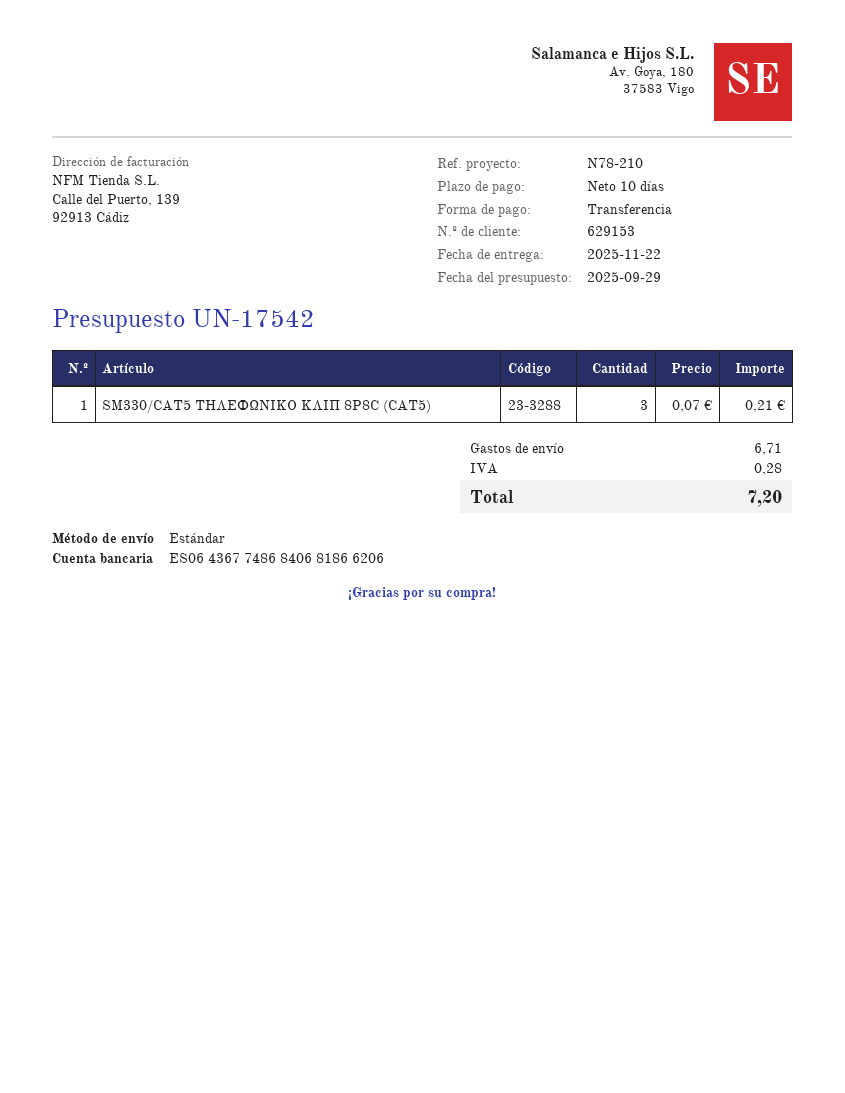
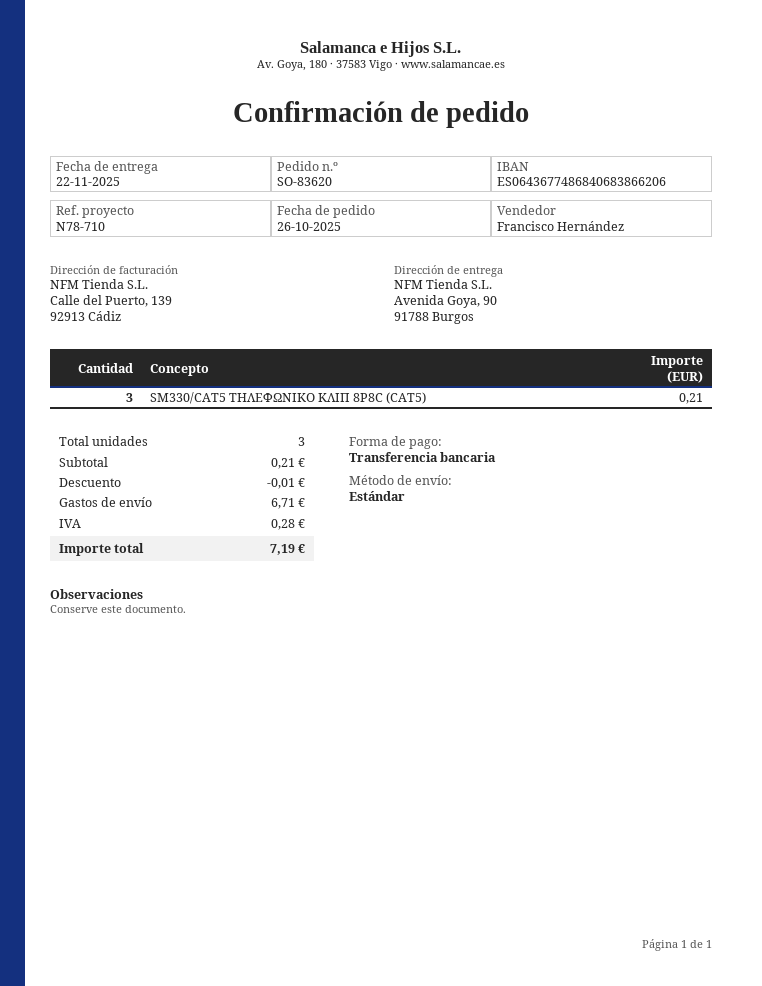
reference: N78-210 -> N78-710
bank account: ES0643677486840681866206 -> ES0643677486840683866206
discount: none -> 0.01
total: 7.20 -> 7.19

